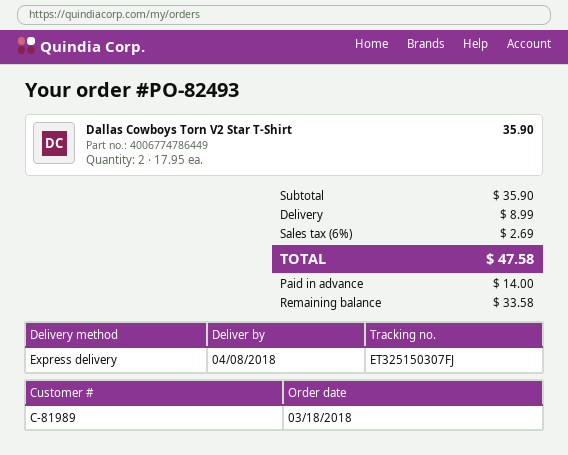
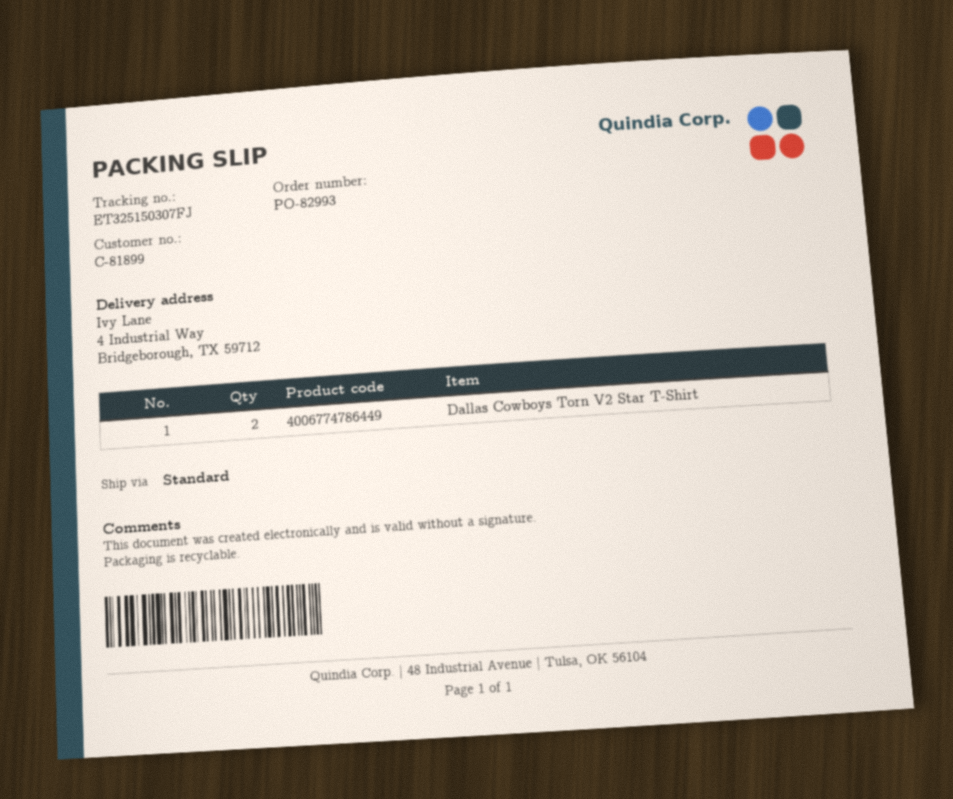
order number: PO-82493 -> PO-82993
customer number: C-81989 -> C-81899
shipping method: express -> standard

